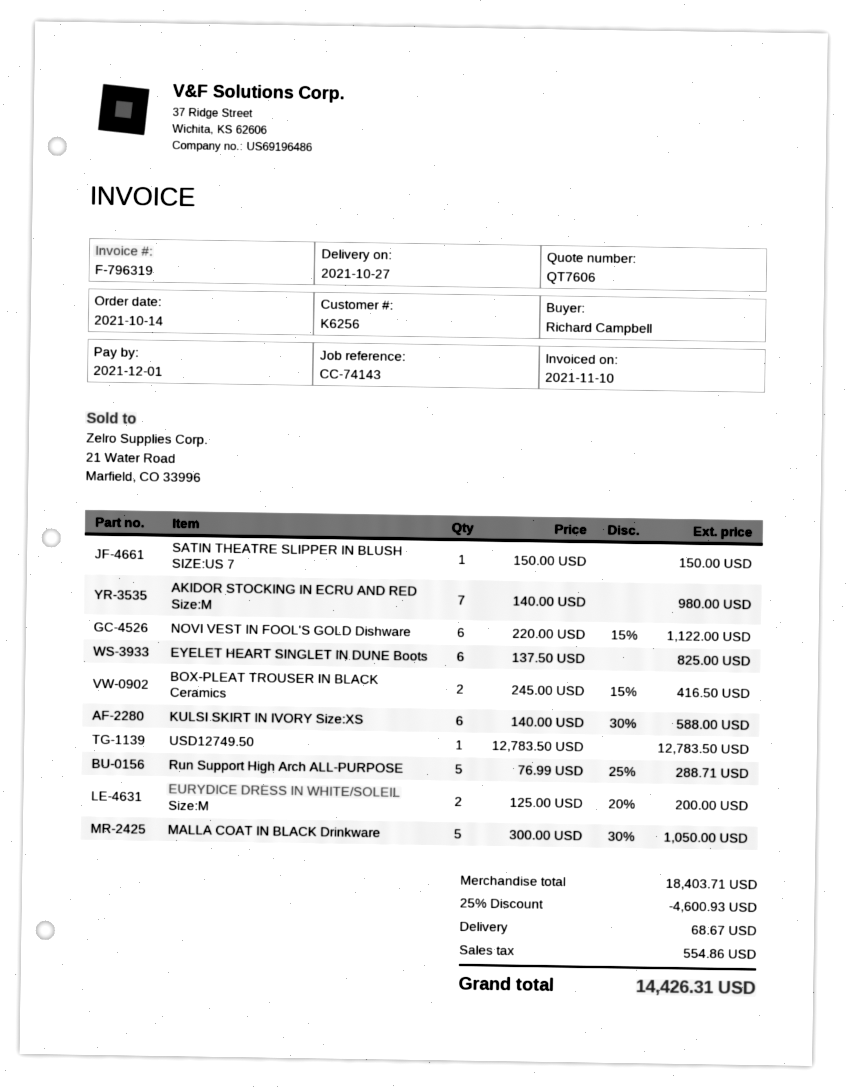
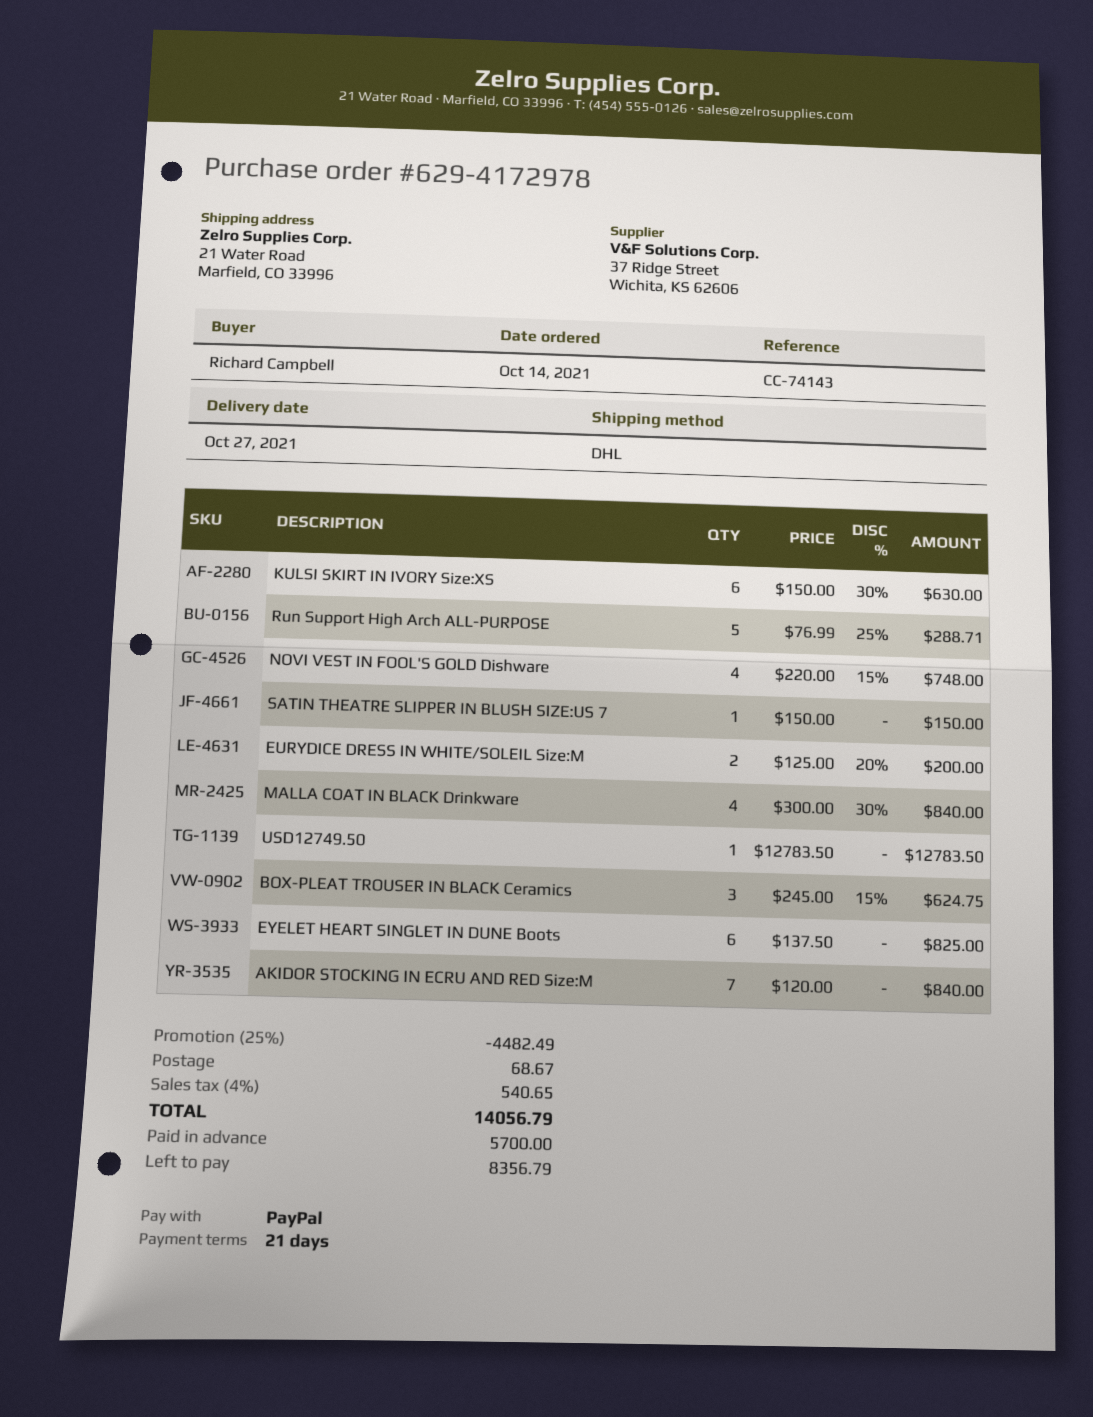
AKIDOR STOCKING IN ECRU AND RED Size:M: 7 x 140.00 = 980.00 -> 7 x 120.00 = 840.00
NOVI VEST IN FOOL'S GOLD Dishware: 6 x 220.00 - 15% = 1122.00 -> 4 x 220.00 - 15% = 748.00
BOX-PLEAT TROUSER IN BLACK Ceramics: 2 x 245.00 - 15% = 416.50 -> 3 x 245.00 - 15% = 624.75
KULSI SKIRT IN IVORY Size:XS: 6 x 140.00 - 30% = 588.00 -> 6 x 150.00 - 30% = 630.00
MALLA COAT IN BLACK Drinkware: 5 x 300.00 - 30% = 1050.00 -> 4 x 300.00 - 30% = 840.00
discount: 25% = 4600.93 -> 25% = 4482.49
tax: 554.86 -> 540.65
total: 14426.31 -> 14056.79

